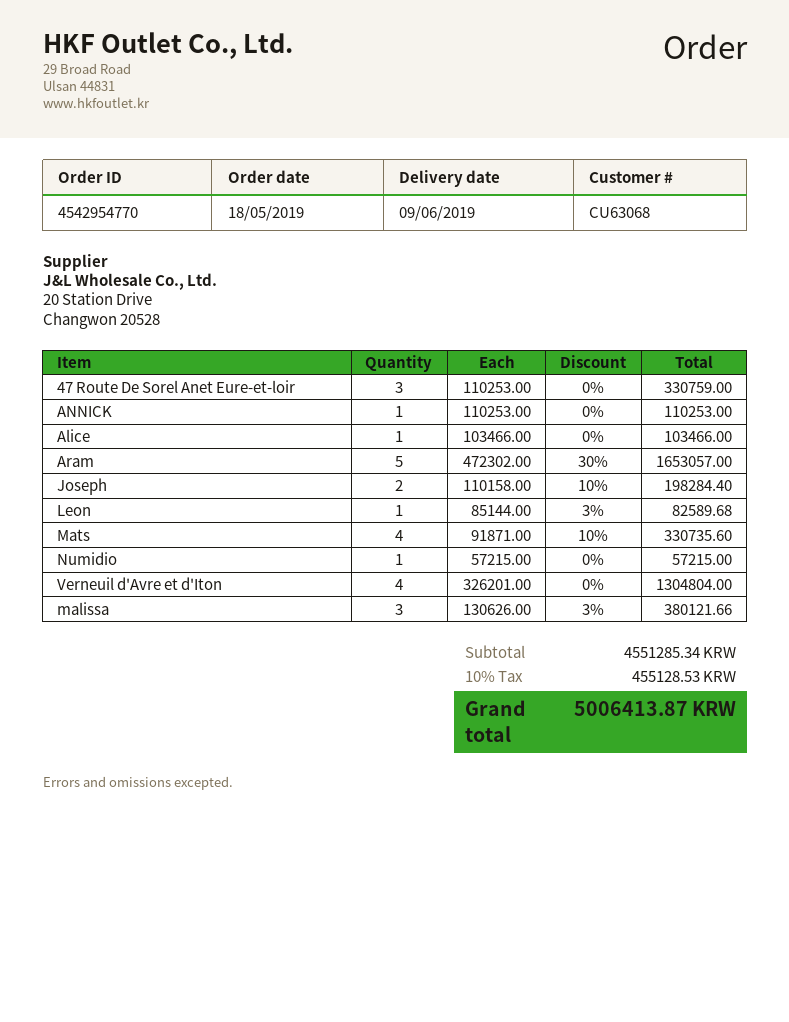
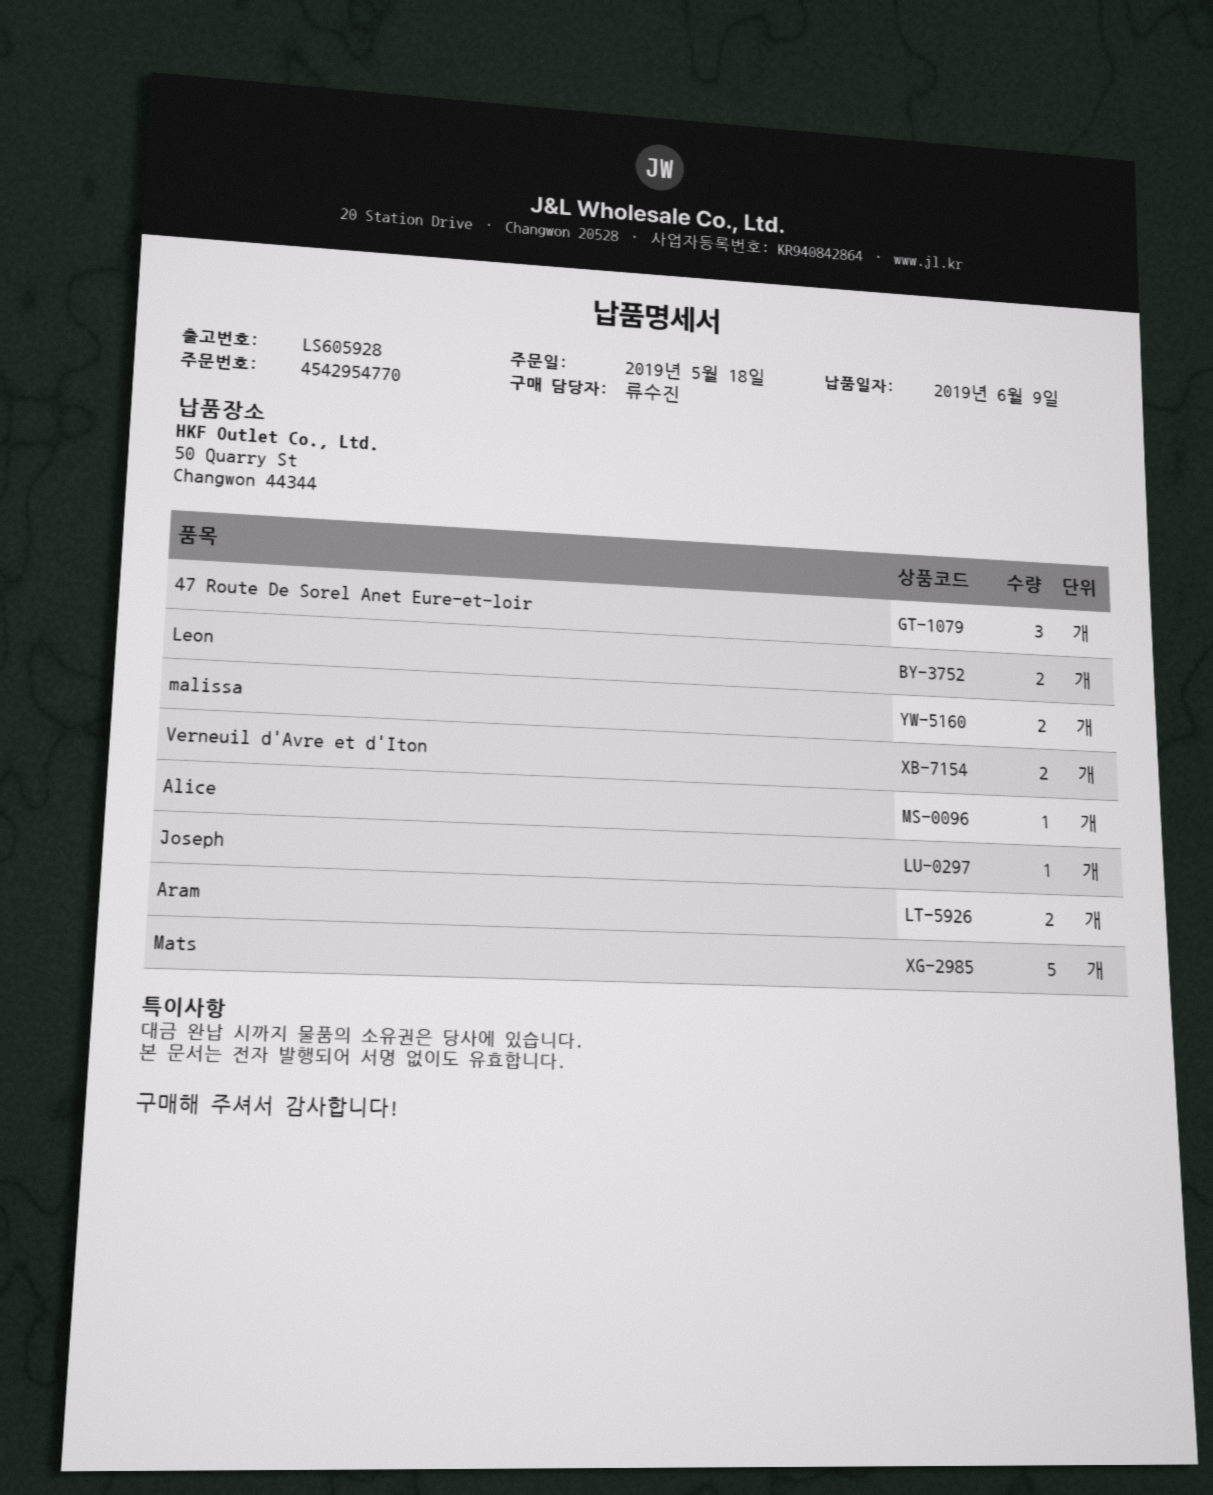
ANNICK: 1 -> none
Aram: 5 -> 2
Joseph: 2 -> 1
Leon: 1 -> 2
Mats: 4 -> 5
Numidio: 1 -> none
Verneuil d'Avre et d'Iton: 4 -> 2
malissa: 3 -> 2

